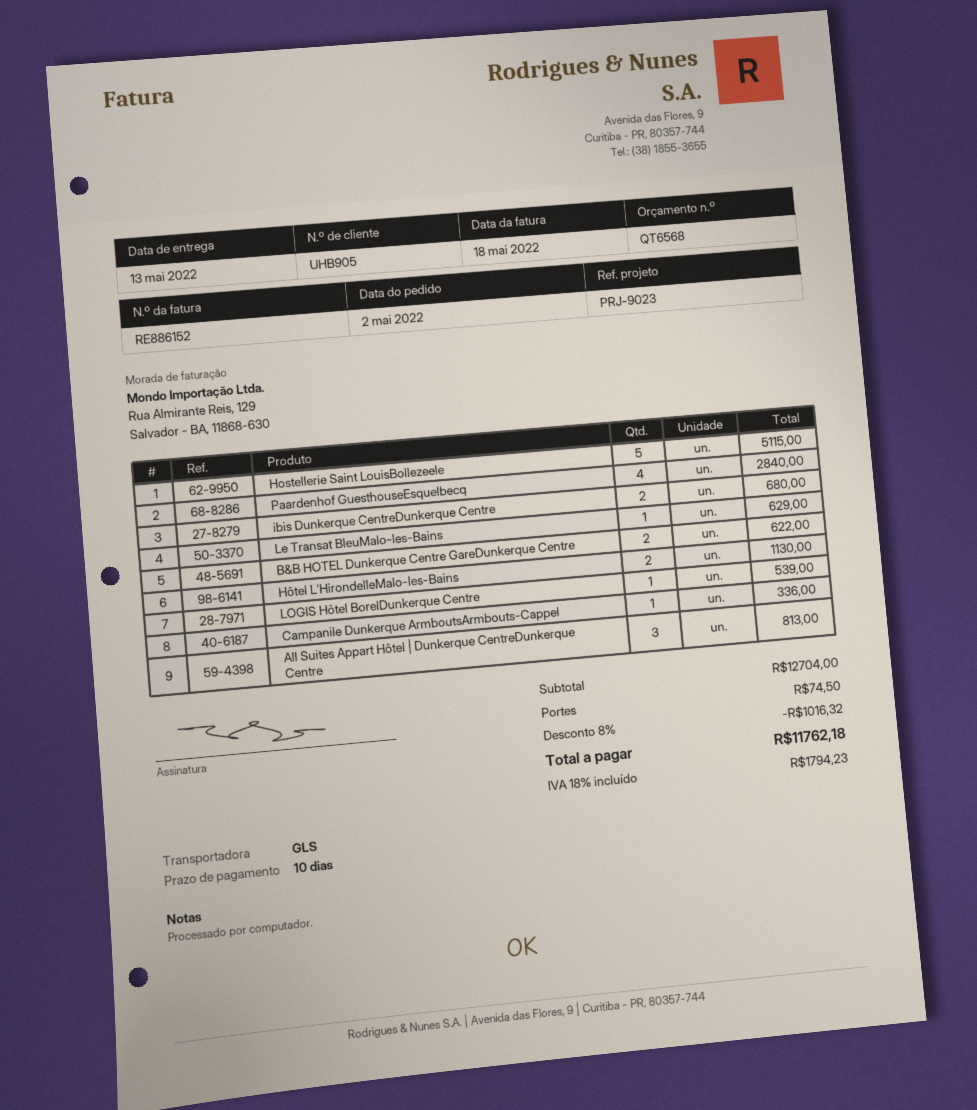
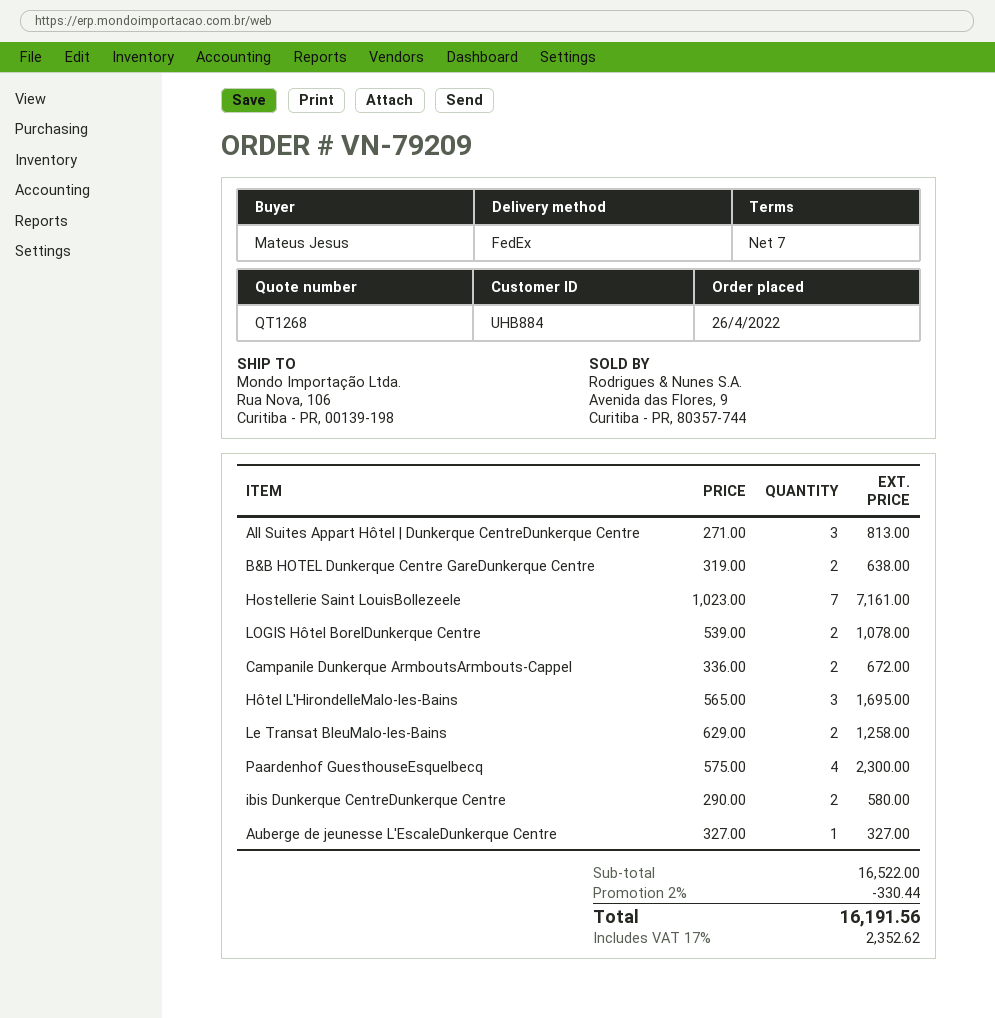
quote number: QT6568 -> QT1268
order date: 2022-05-02 -> 2022-04-26
payment terms: 10 days -> 7 days
customer number: UHB905 -> UHB884
shipping method: GLS -> FedEx
Hostellerie Saint LouisBollezeele: 5 for 5115.00 -> 7 for 7161.00
Paardenhof GuesthouseEsquelbecq: 4 for 2840.00 -> 4 for 2300.00
ibis Dunkerque CentreDunkerque Centre: 2 for 680.00 -> 2 for 580.00
Le Transat BleuMalo-les-Bains: 1 for 629.00 -> 2 for 1258.00
B&B HOTEL Dunkerque Centre GareDunkerque Centre: 2 for 622.00 -> 2 for 638.00
Hôtel L'HirondelleMalo-les-Bains: 2 for 1130.00 -> 3 for 1695.00
LOGIS Hôtel BorelDunkerque Centre: 1 for 539.00 -> 2 for 1078.00
Campanile Dunkerque ArmboutsArmbouts-Cappel: 1 for 336.00 -> 2 for 672.00
Auberge de jeunesse L'EscaleDunkerque Centre: none -> 1 for 327.00
subtotal: 12704.00 -> 16522.00
discount: 8% = 1016.32 -> 2% = 330.44
shipping: 74.50 -> none
tax: 18% = 1794.23 -> 17% = 2352.62
total: 11762.18 -> 16191.56

